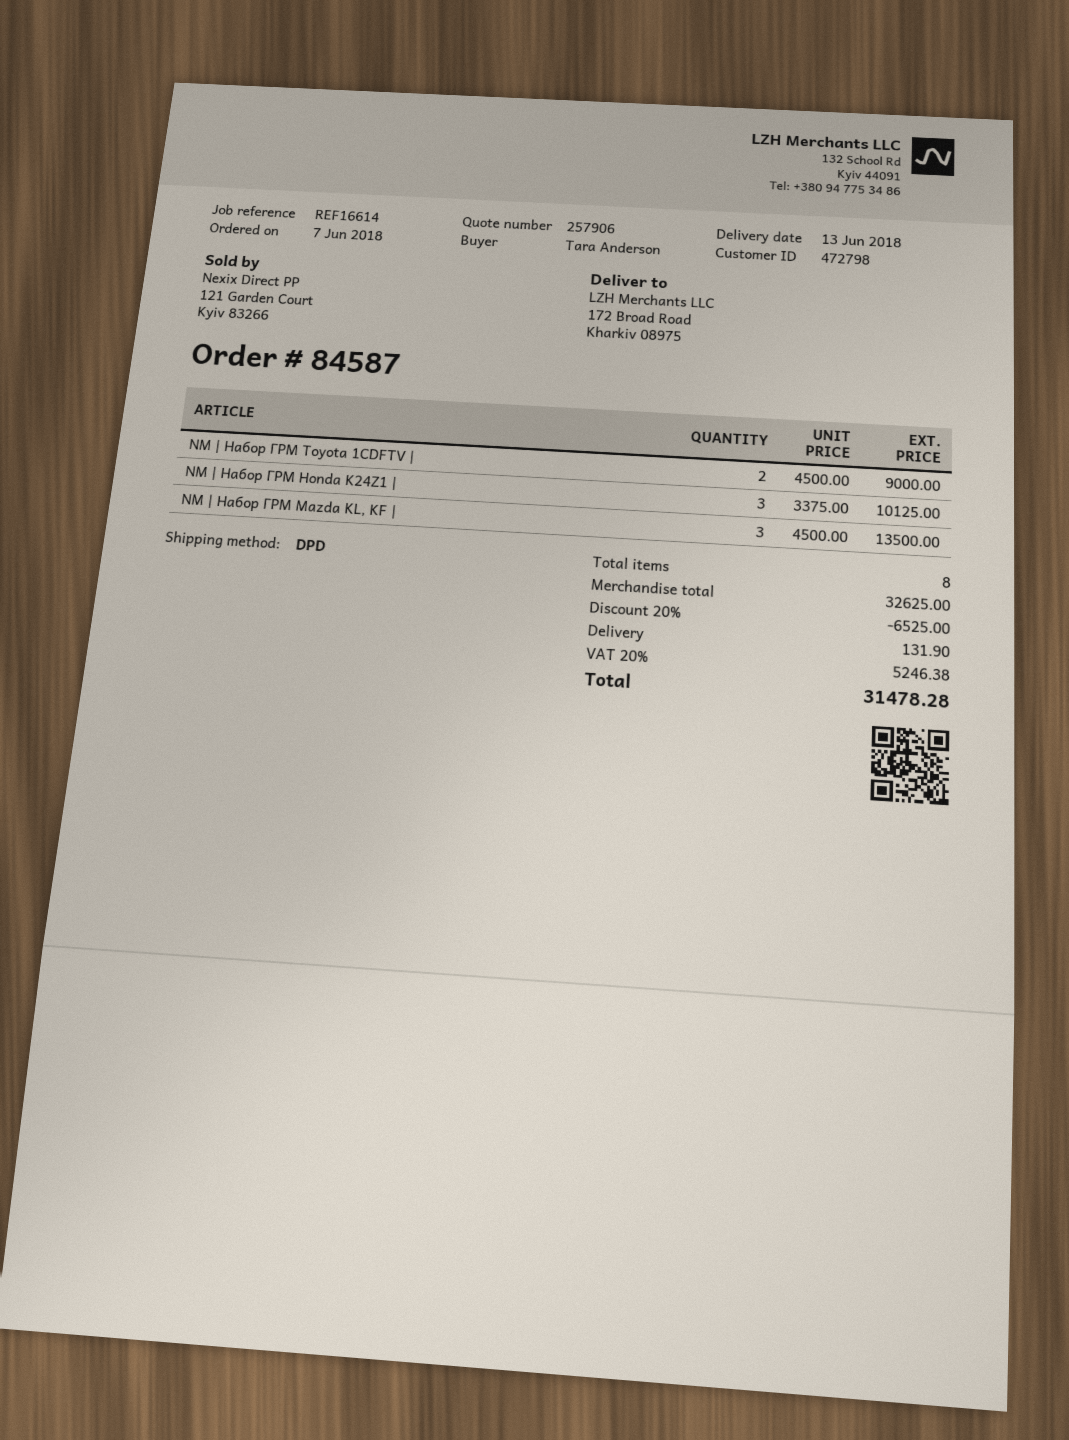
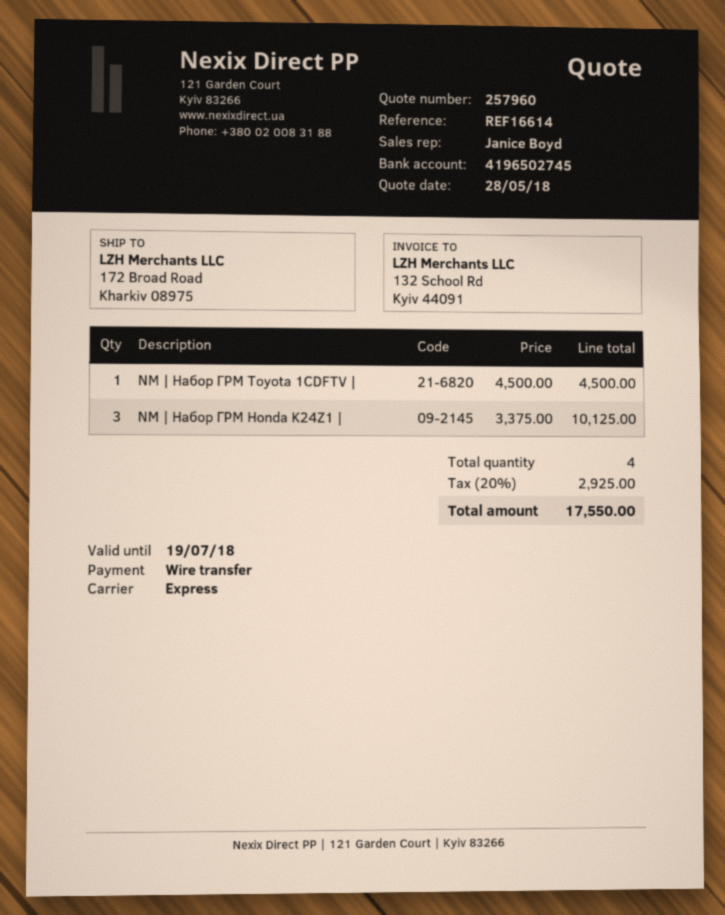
quote number: 257906 -> 257960
shipping method: DPD -> express
NM | Набор ГРМ Toyota 1CDFTV |: 2 x 4500.00 = 9000.00 -> 1 x 4500.00 = 4500.00
NM | Набор ГРМ Mazda KL, KF |: 3 x 4500.00 = 13500.00 -> none
total quantity: 8 -> 4
discount: 20% = 6525.00 -> none
shipping: 131.90 -> none
tax: 20% = 5246.38 -> 20% = 2925.00
total: 31478.28 -> 17550.00

